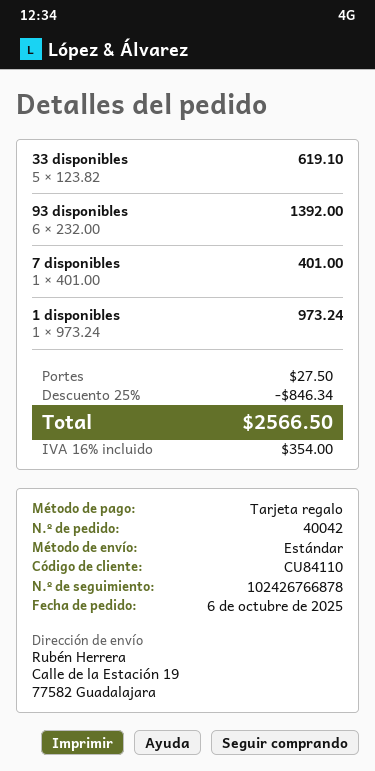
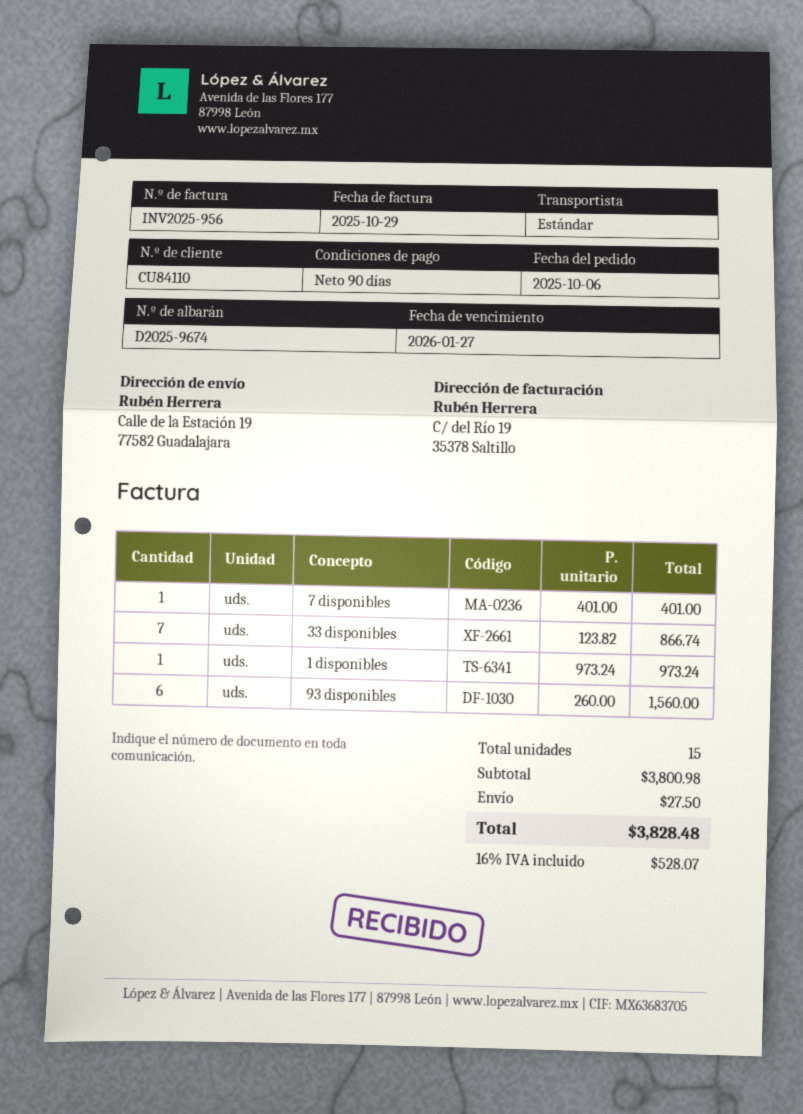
33 disponibles: 5 x 123.82 = 619.10 -> 7 x 123.82 = 866.74
93 disponibles: 6 x 232.00 = 1392.00 -> 6 x 260.00 = 1560.00
discount: 25% = 846.34 -> none
tax: 16% = 354.00 -> 16% = 528.07
total: 2566.50 -> 3828.48

